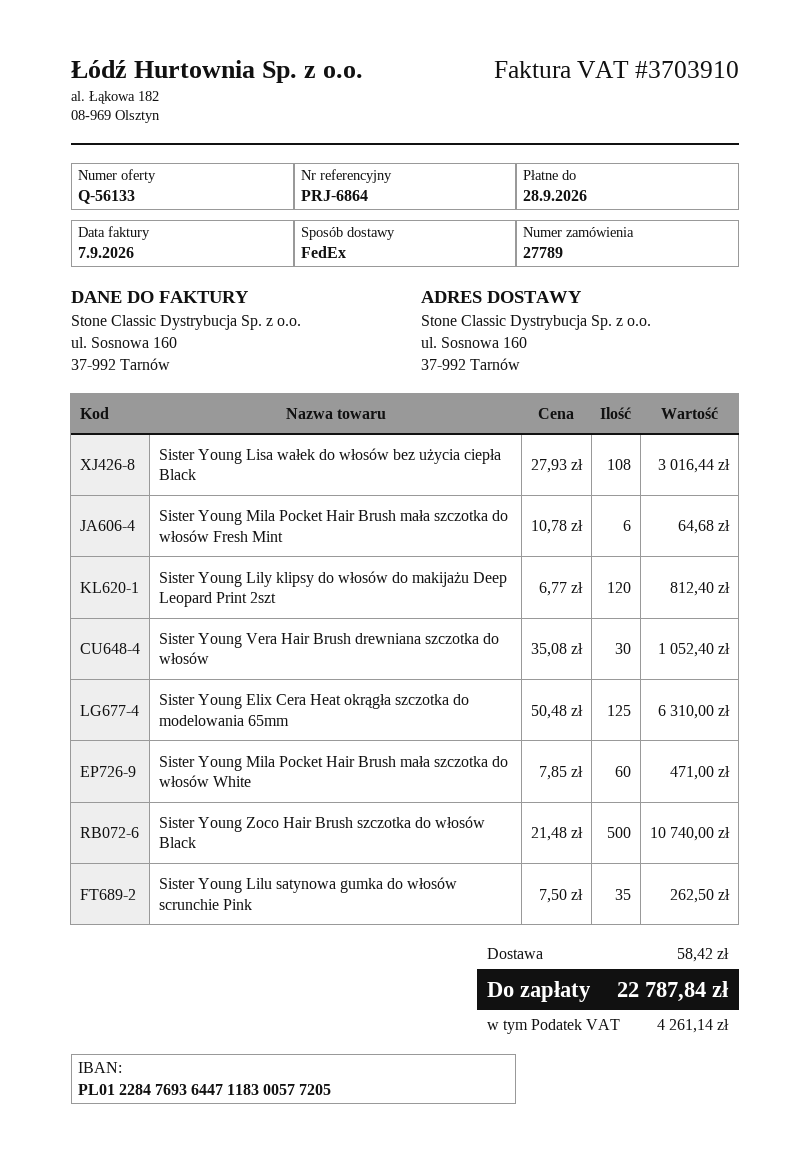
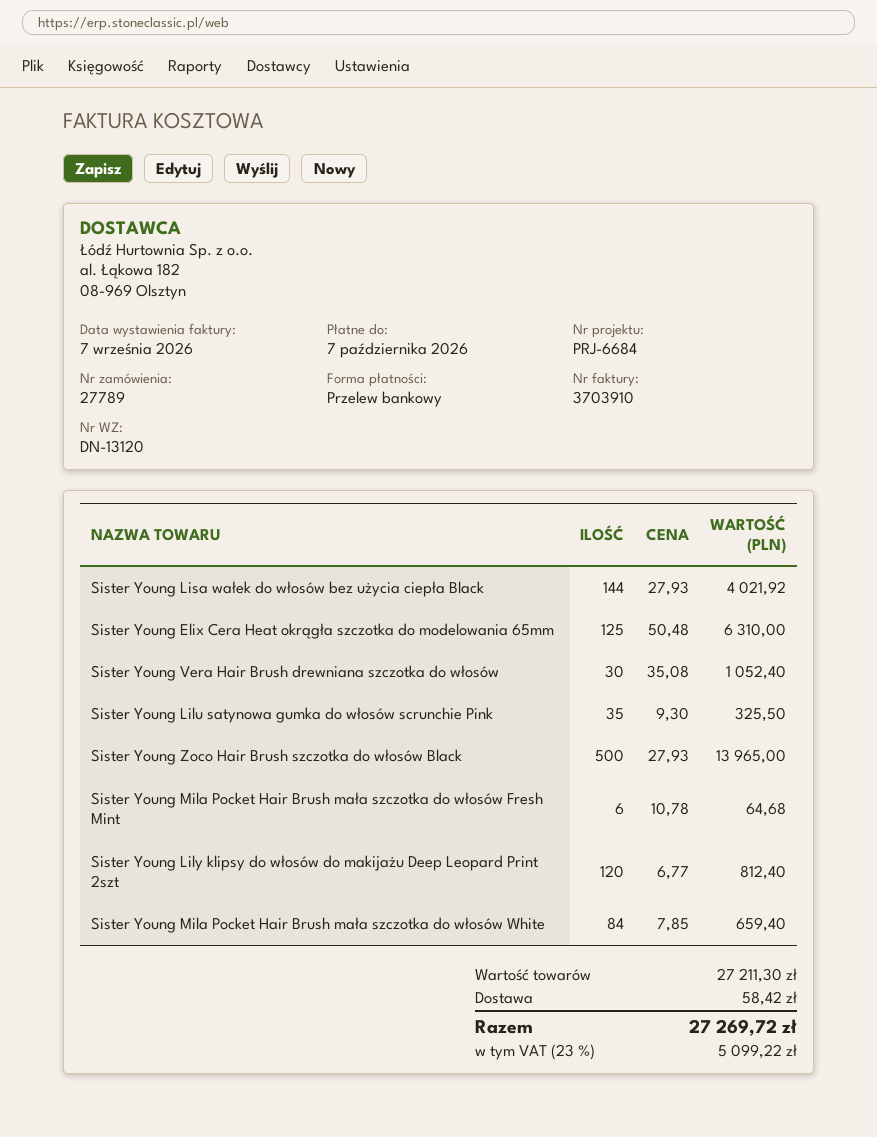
due date: 2026-09-28 -> 2026-10-07
reference: PRJ-6864 -> PRJ-6684
Sister Young Lisa wałek do włosów bez użycia ciepła Black: 108 x 27.93 = 3016.44 -> 144 x 27.93 = 4021.92
Sister Young Mila Pocket Hair Brush mała szczotka do włosów White: 60 x 7.85 = 471.00 -> 84 x 7.85 = 659.40
Sister Young Zoco Hair Brush szczotka do włosów Black: 500 x 21.48 = 10740.00 -> 500 x 27.93 = 13965.00
Sister Young Lilu satynowa gumka do włosów scrunchie Pink: 35 x 7.50 = 262.50 -> 35 x 9.30 = 325.50
tax: 4261.14 -> 5099.22
total: 22787.84 -> 27269.72

